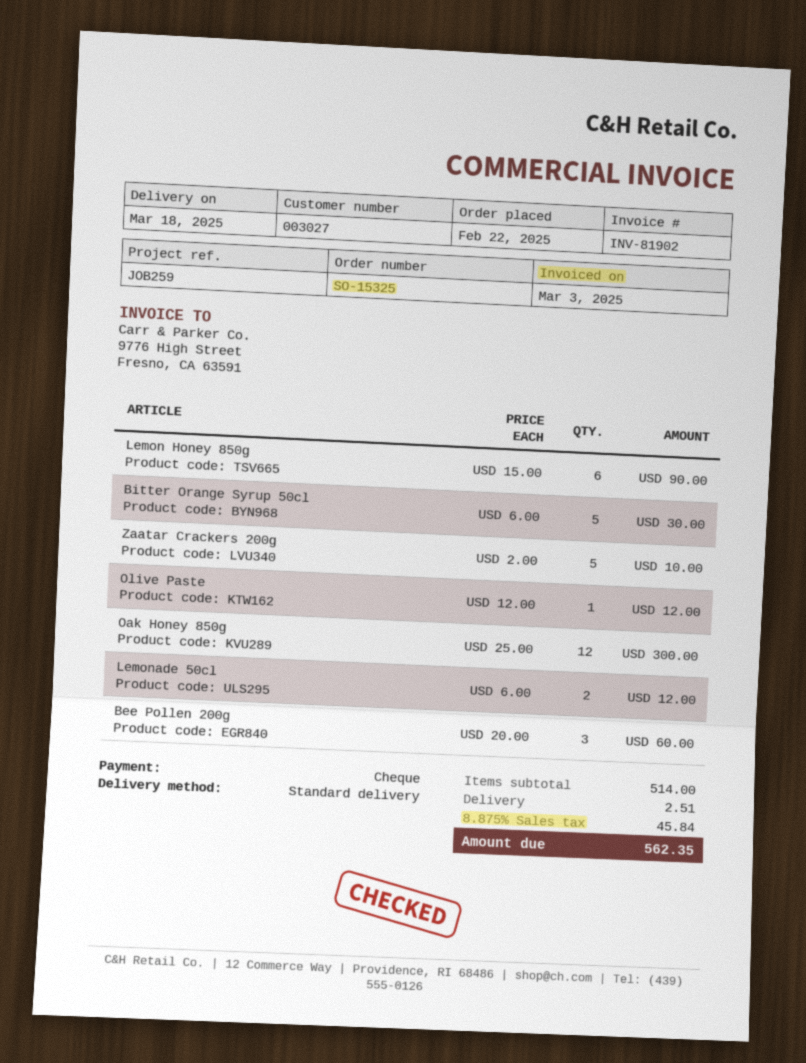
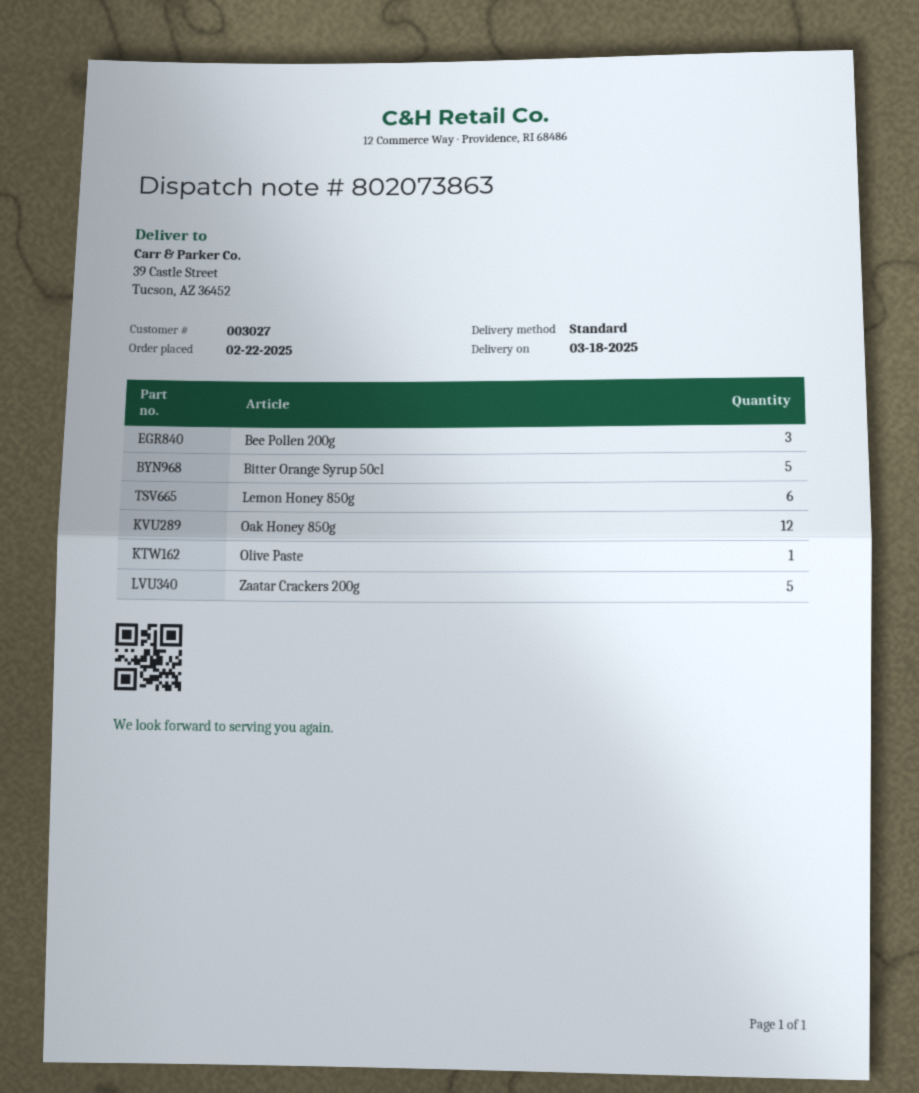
Lemonade 50cl: 2 -> none

